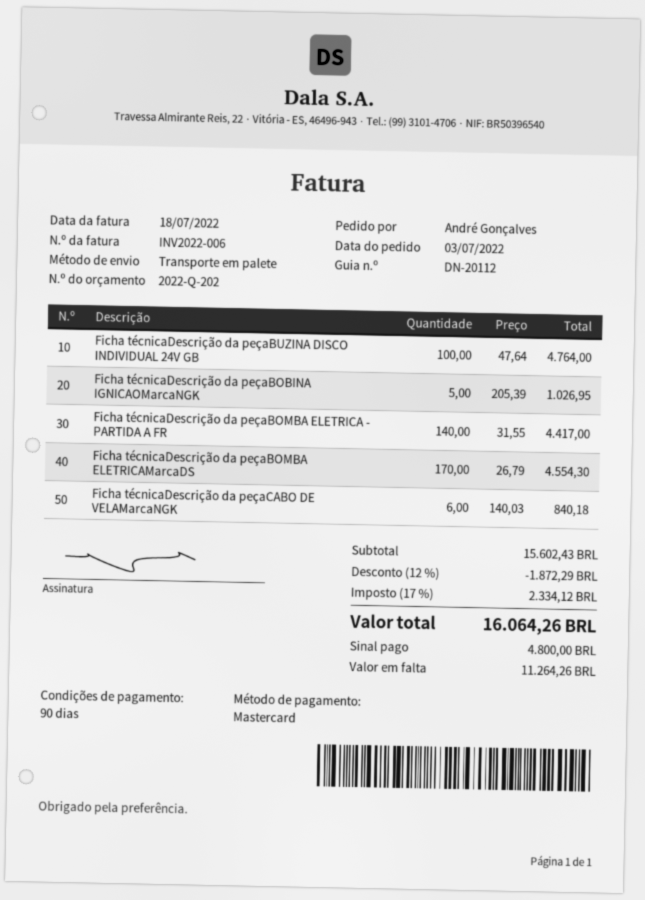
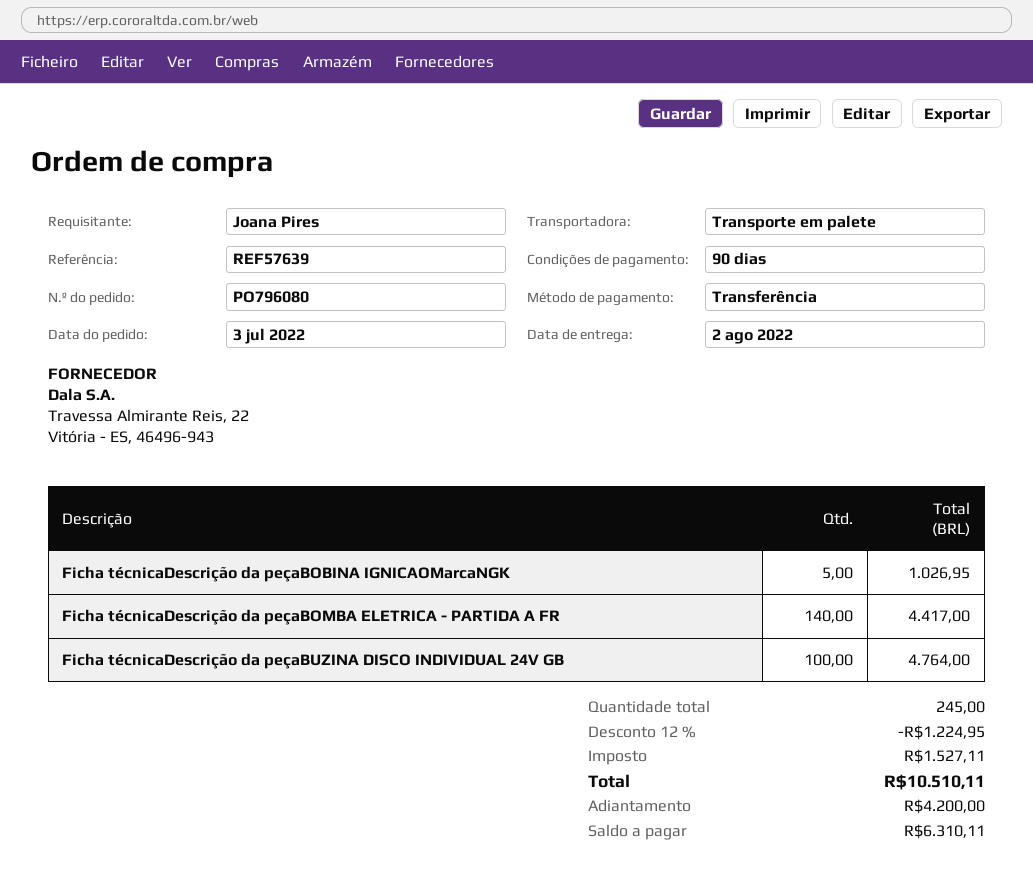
ordered by: André Gonçalves -> Joana Pires
payment method: Mastercard -> bank transfer
Ficha técnicaDescrição da peçaBOMBA ELETRICAMarcaDS: 170 for 4554.30 -> none
Ficha técnicaDescrição da peçaCABO DE VELAMarcaNGK: 6 for 840.18 -> none
discount: 12% = 1872.29 -> 12% = 1224.95
tax: 2334.12 -> 1527.11
total: 16064.26 -> 10510.11
deposit: 4800.00 -> 4200.00
balance: 11264.26 -> 6310.11

